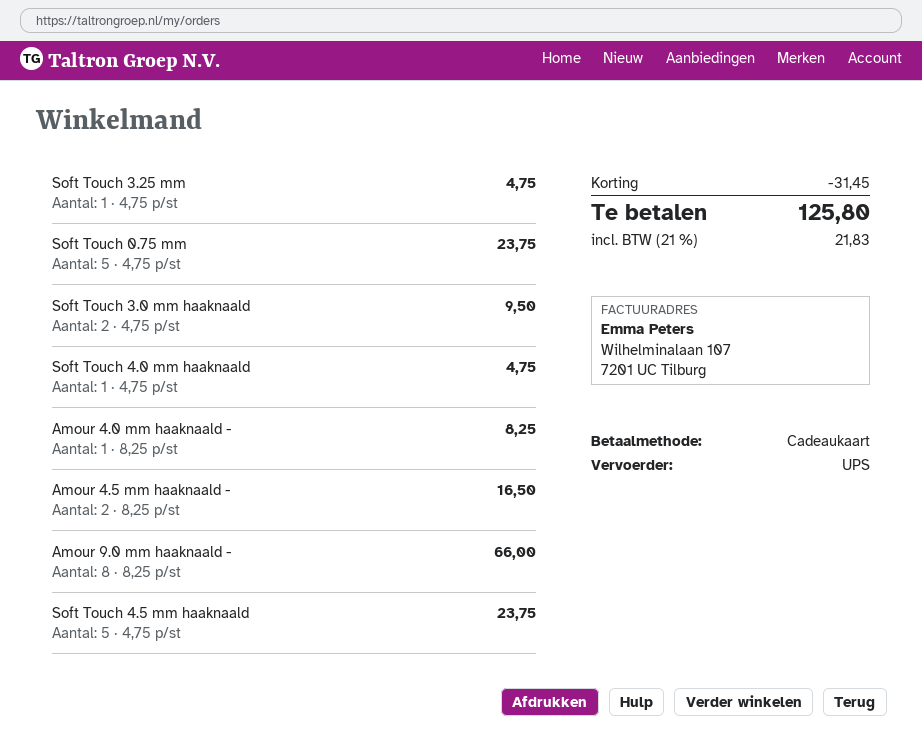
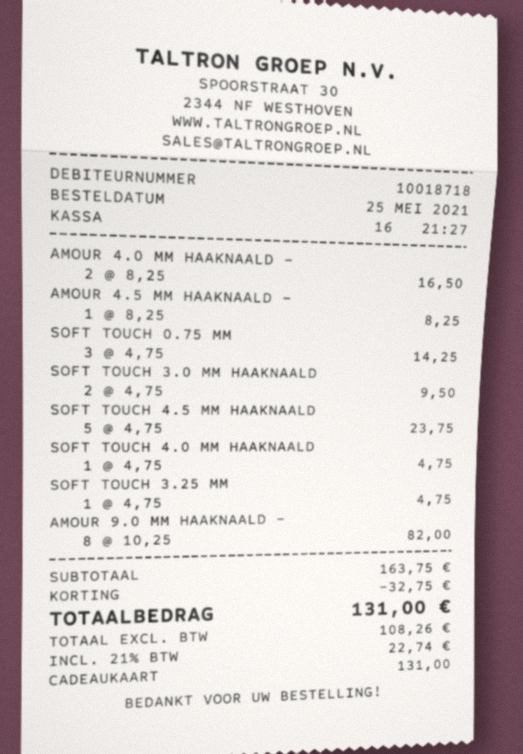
Soft Touch 0.75 mm: 5 x 4.75 = 23.75 -> 3 x 4.75 = 14.25
Amour 4.0 mm haaknaald -: 1 x 8.25 = 8.25 -> 2 x 8.25 = 16.50
Amour 4.5 mm haaknaald -: 2 x 8.25 = 16.50 -> 1 x 8.25 = 8.25
Amour 9.0 mm haaknaald -: 8 x 8.25 = 66.00 -> 8 x 10.25 = 82.00
discount: 31.45 -> 32.75
tax: 21% = 21.83 -> 21% = 22.74
total: 125.80 -> 131.00

